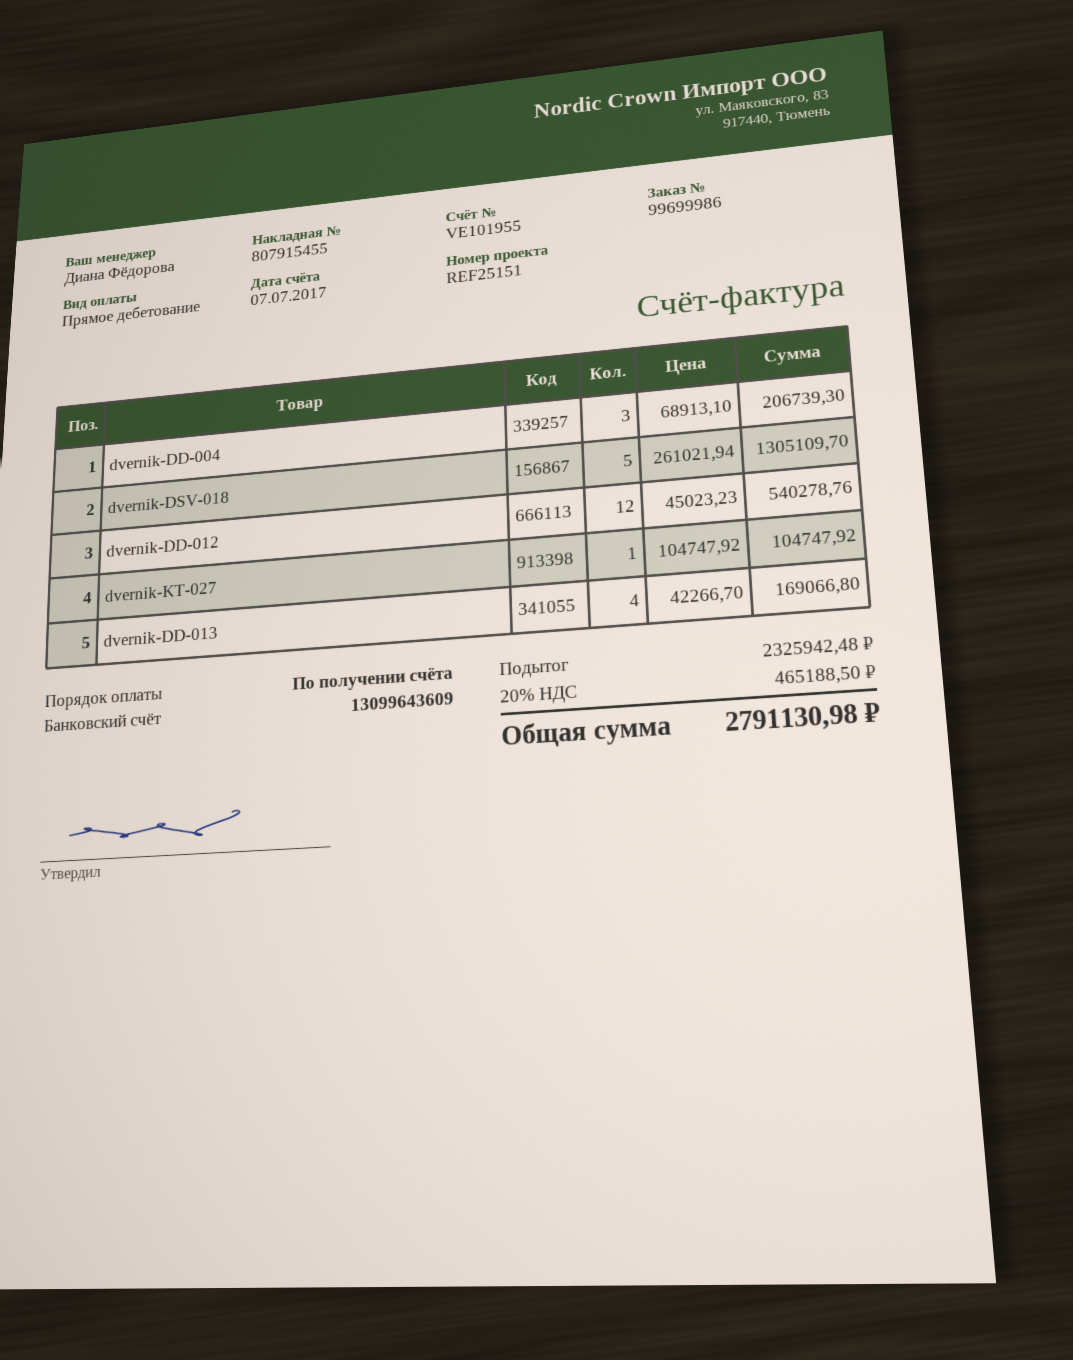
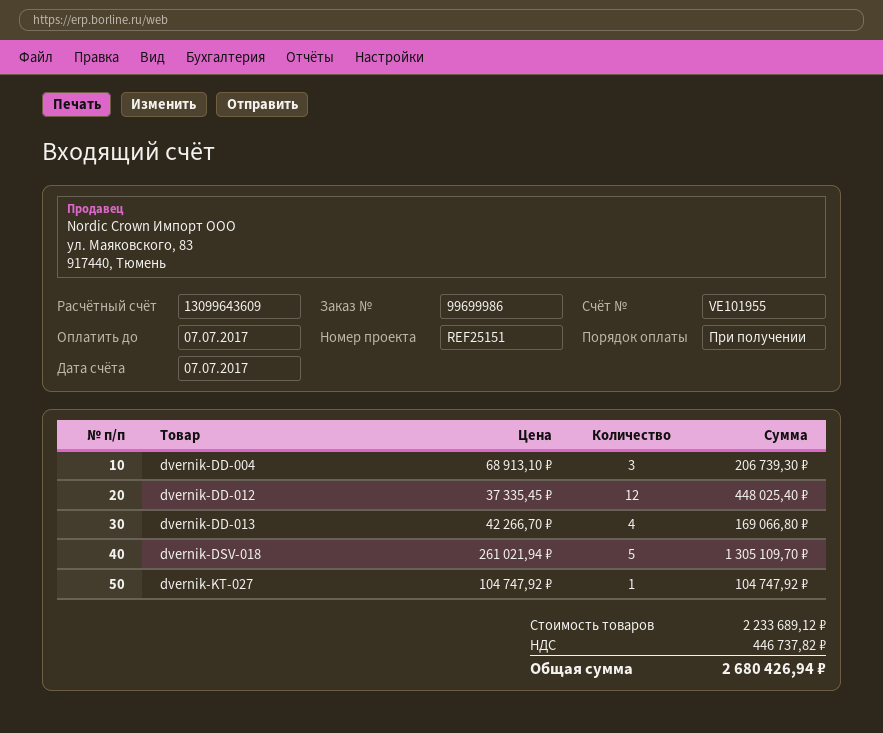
dvernik-DD-012: 12 x 45023.23 = 540278.76 -> 12 x 37335.45 = 448025.40
subtotal: 2325942.48 -> 2233689.12
tax: 465188.50 -> 446737.82
total: 2791130.98 -> 2680426.94

